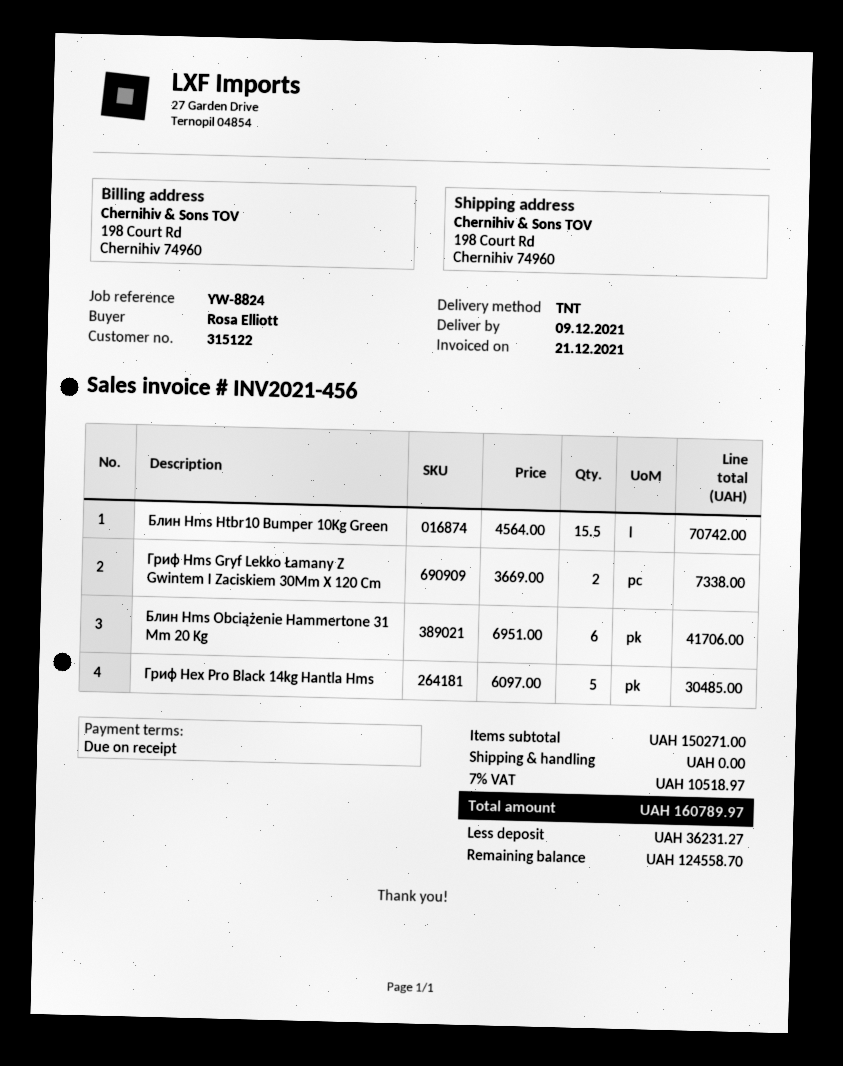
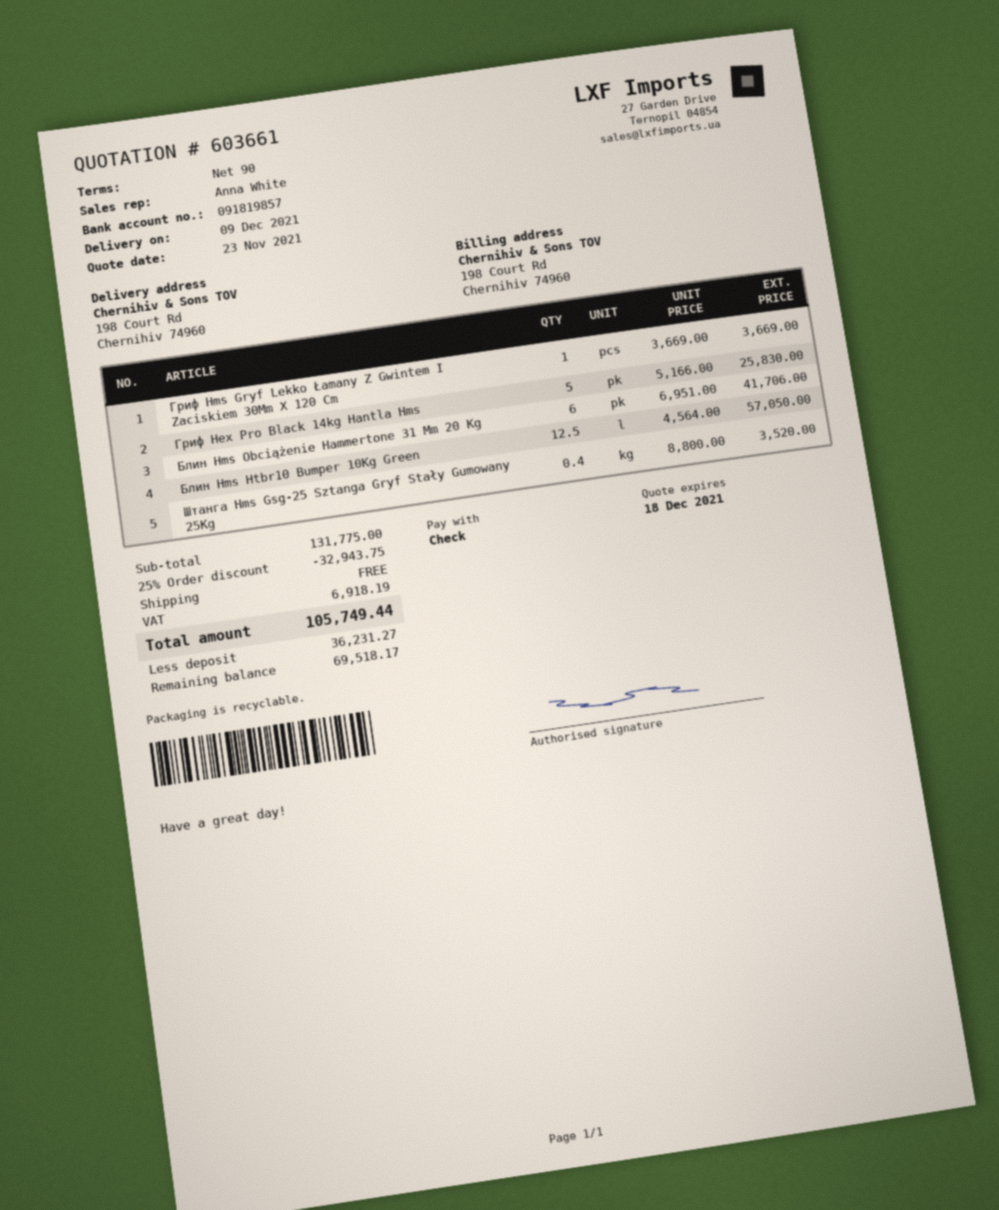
payment terms: on receipt -> 90 days
Блин Hms Htbr10 Bumper 10Kg Green: 15.5 x 4564.00 = 70742.00 -> 12.5 x 4564.00 = 57050.00
Гриф Hms Gryf Lekko Łamany Z Gwintem I Zaciskiem 30Mm X 120 Cm: 2 x 3669.00 = 7338.00 -> 1 x 3669.00 = 3669.00
Гриф Hex Pro Black 14kg Hantla Hms: 5 x 6097.00 = 30485.00 -> 5 x 5166.00 = 25830.00
Штанга Hms Gsg-25 Sztanga Gryf Stały Gumowany 25Kg: none -> 0.4 x 8800.00 = 3520.00
subtotal: 150271.00 -> 131775.00
discount: none -> 25% = 32943.75
tax: 10518.97 -> 6918.19
total: 160789.97 -> 105749.44
balance: 124558.70 -> 69518.17

